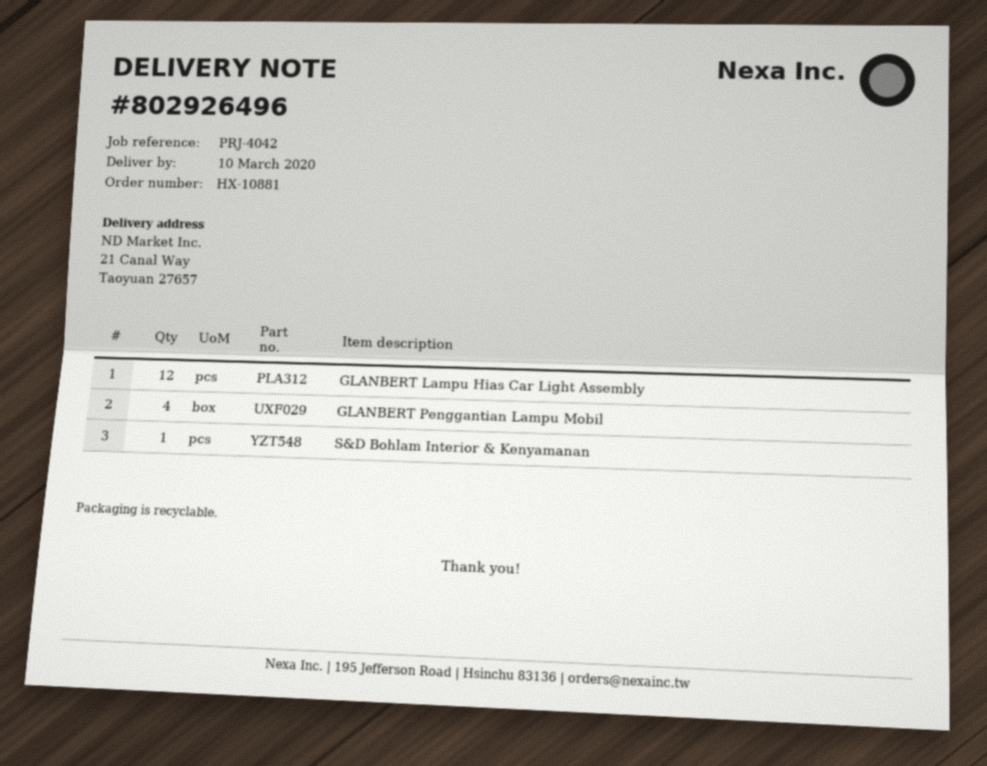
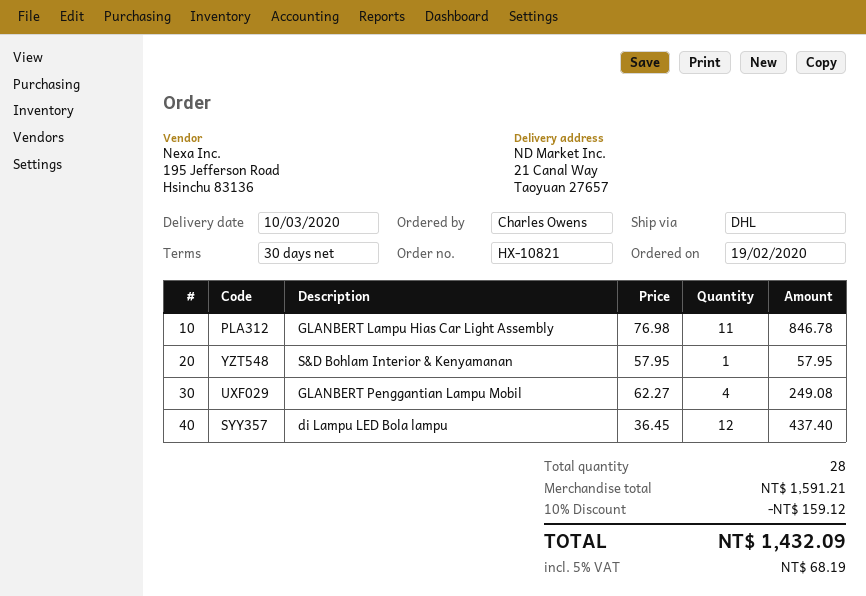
order number: HX-10881 -> HX-10821
GLANBERT Lampu Hias Car Light Assembly: 12 -> 11
di Lampu LED Bola lampu: none -> 12

